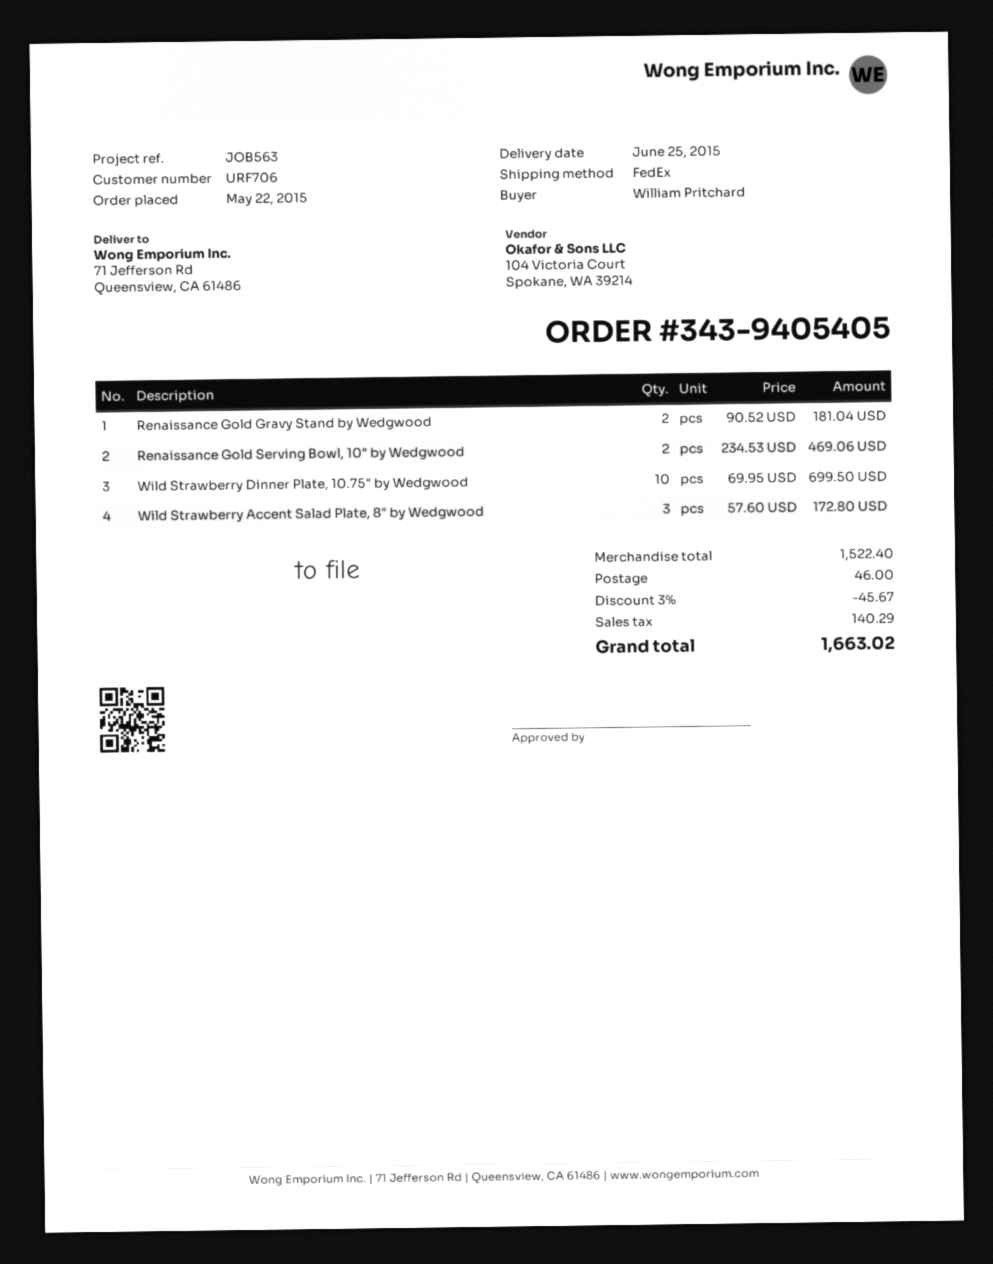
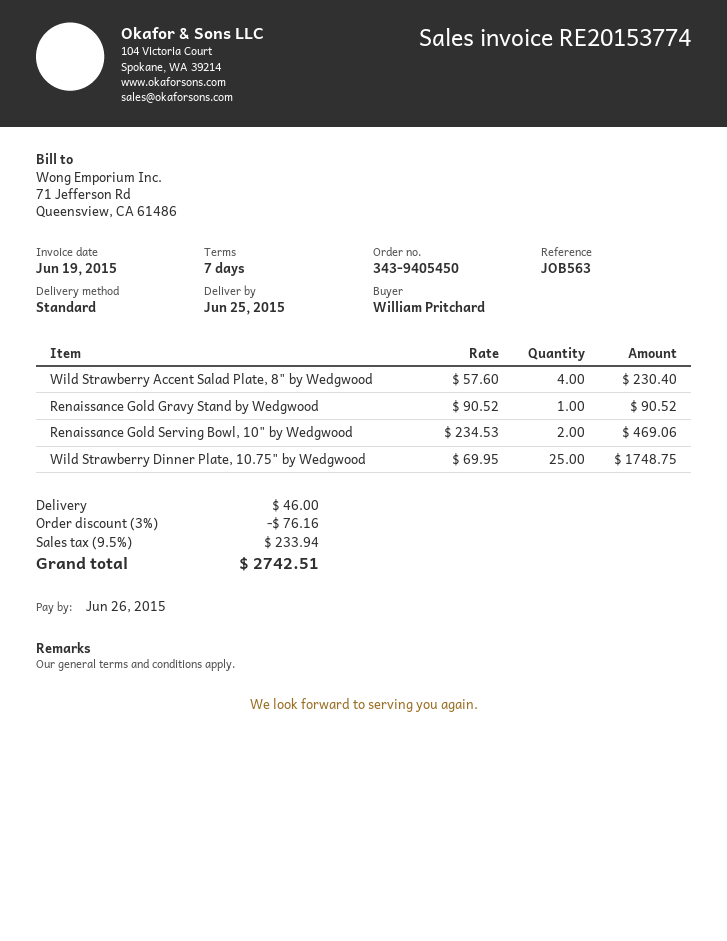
order number: 343-9405405 -> 343-9405450
shipping method: FedEx -> standard
Renaissance Gold Gravy Stand by Wedgwood: 2 x 90.52 = 181.04 -> 1 x 90.52 = 90.52
Wild Strawberry Dinner Plate, 10.75" by Wedgwood: 10 x 69.95 = 699.50 -> 25 x 69.95 = 1748.75
Wild Strawberry Accent Salad Plate, 8" by Wedgwood: 3 x 57.60 = 172.80 -> 4 x 57.60 = 230.40
discount: 3% = 45.67 -> 3% = 76.16
tax: 140.29 -> 233.94
total: 1663.02 -> 2742.51

